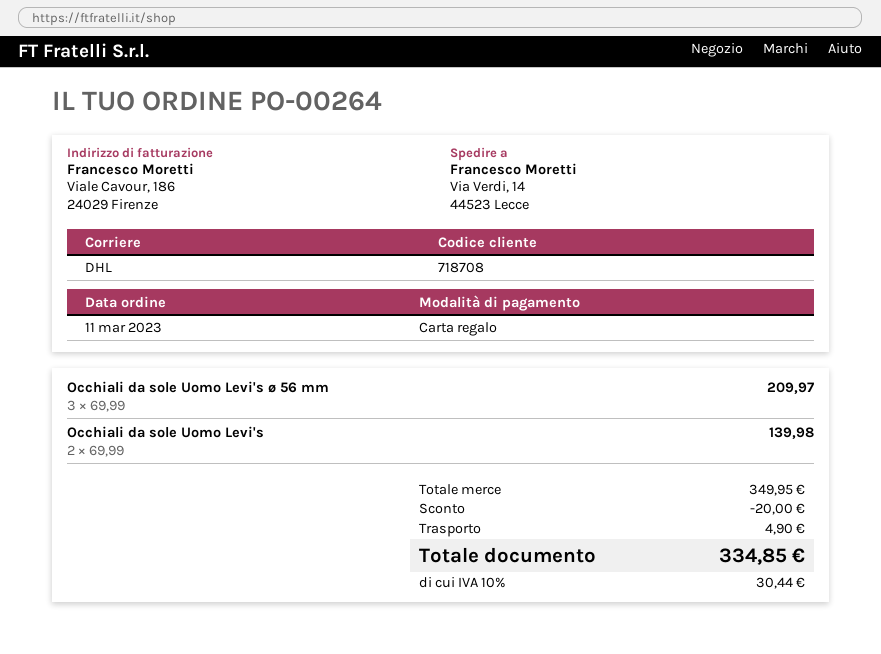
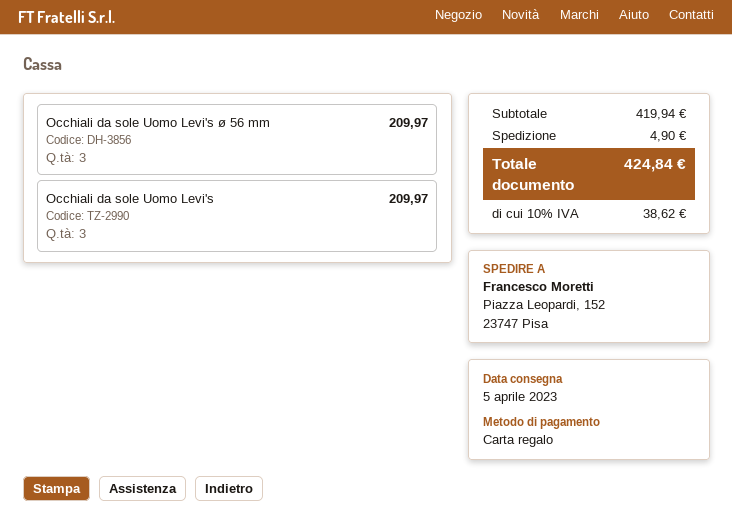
ship to: Via Verdi, 14, 44523 Lecce -> Piazza Leopardi, 152, 23747 Pisa
Occhiali da sole Uomo Levi's: 2 for 139.98 -> 3 for 209.97
subtotal: 349.95 -> 419.94
discount: 20.00 -> none
tax: 10% = 30.44 -> 10% = 38.62
total: 334.85 -> 424.84

